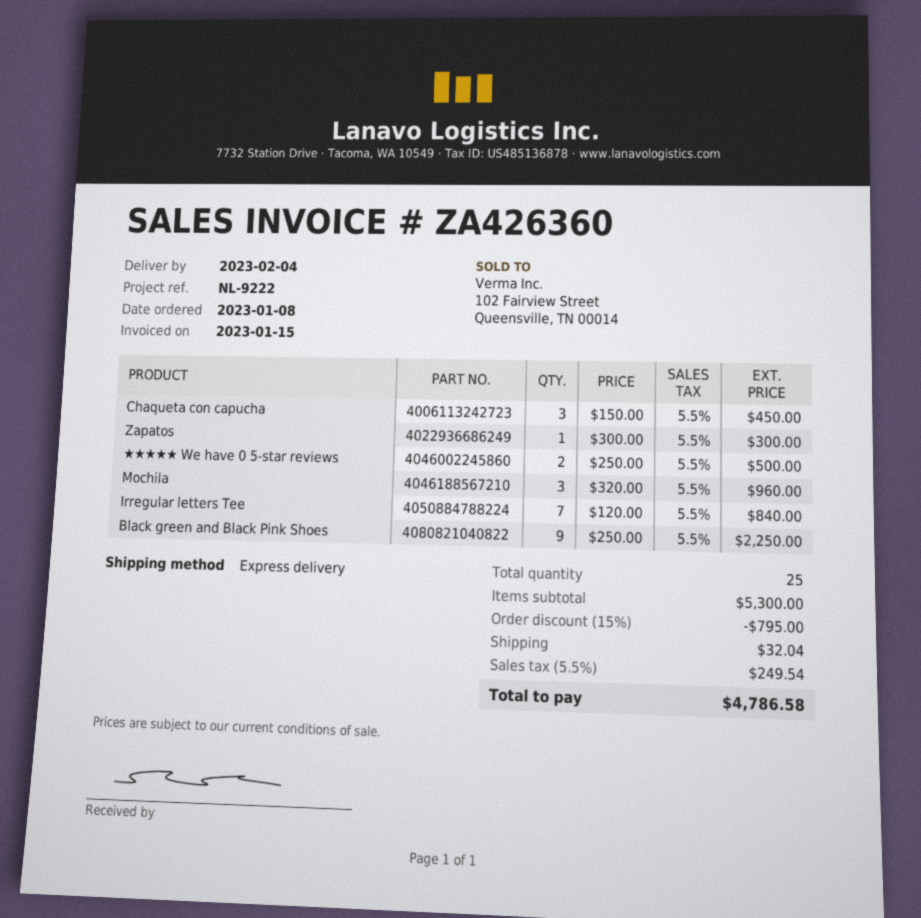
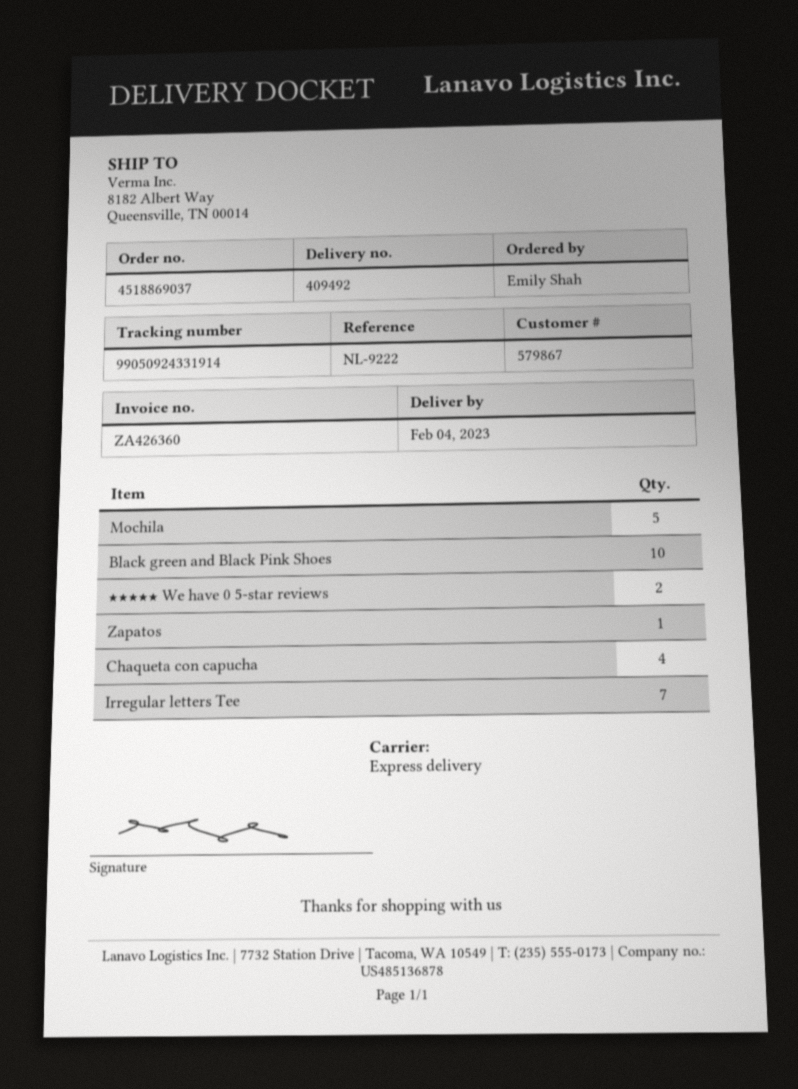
Chaqueta con capucha: 3 -> 4
Mochila: 3 -> 5
Black green and Black Pink Shoes: 9 -> 10

